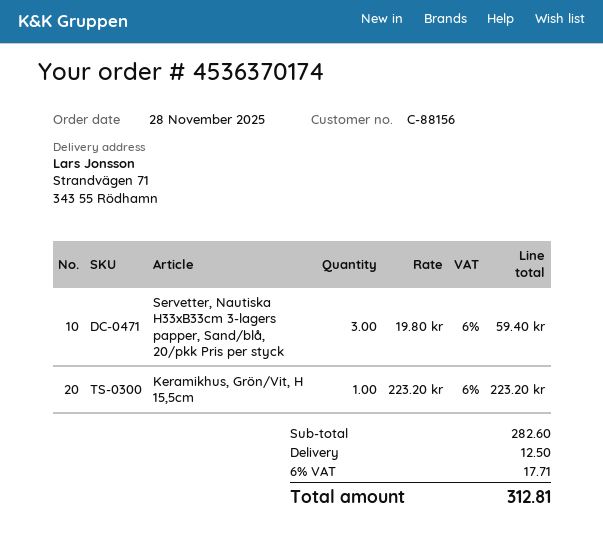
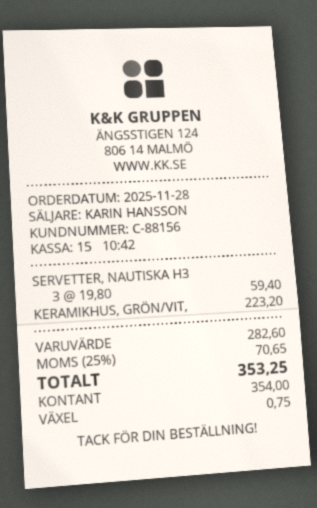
shipping: 12.50 -> none
tax: 6% = 17.71 -> 25% = 70.65
total: 312.81 -> 353.25

